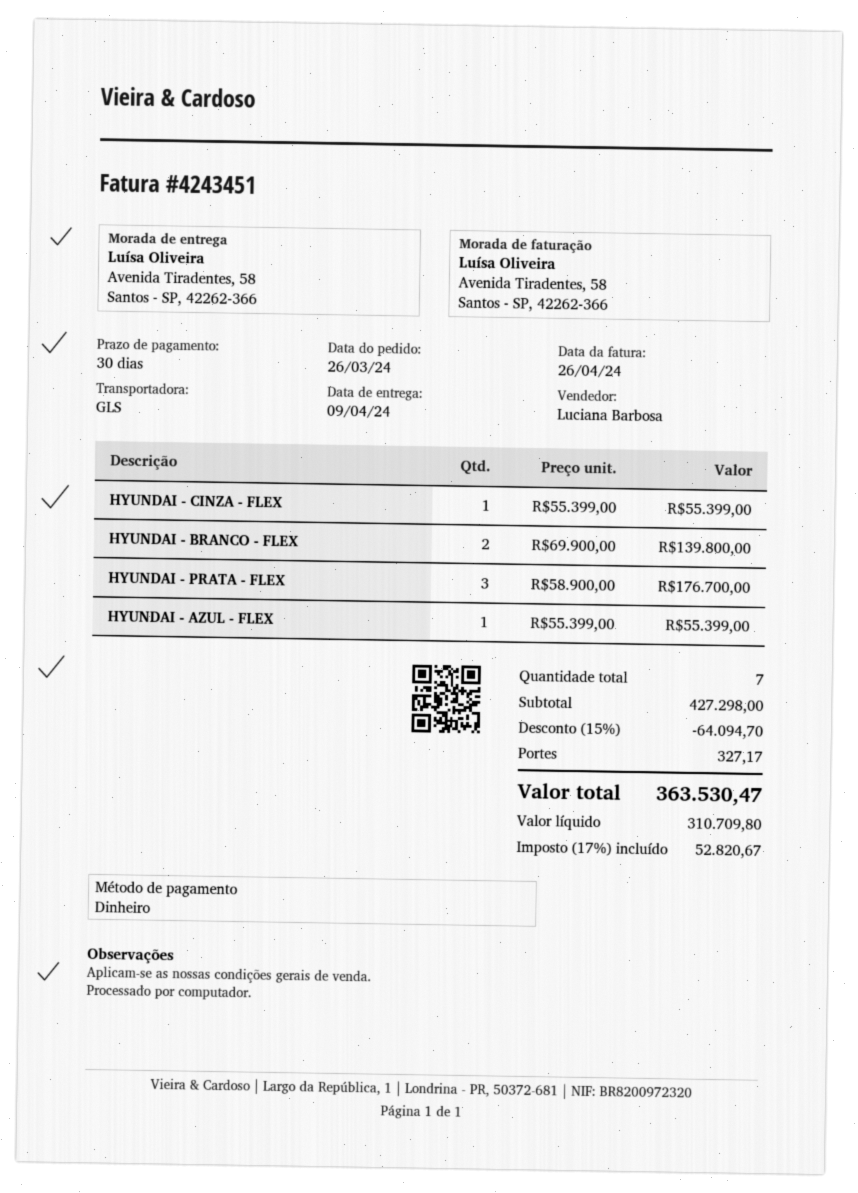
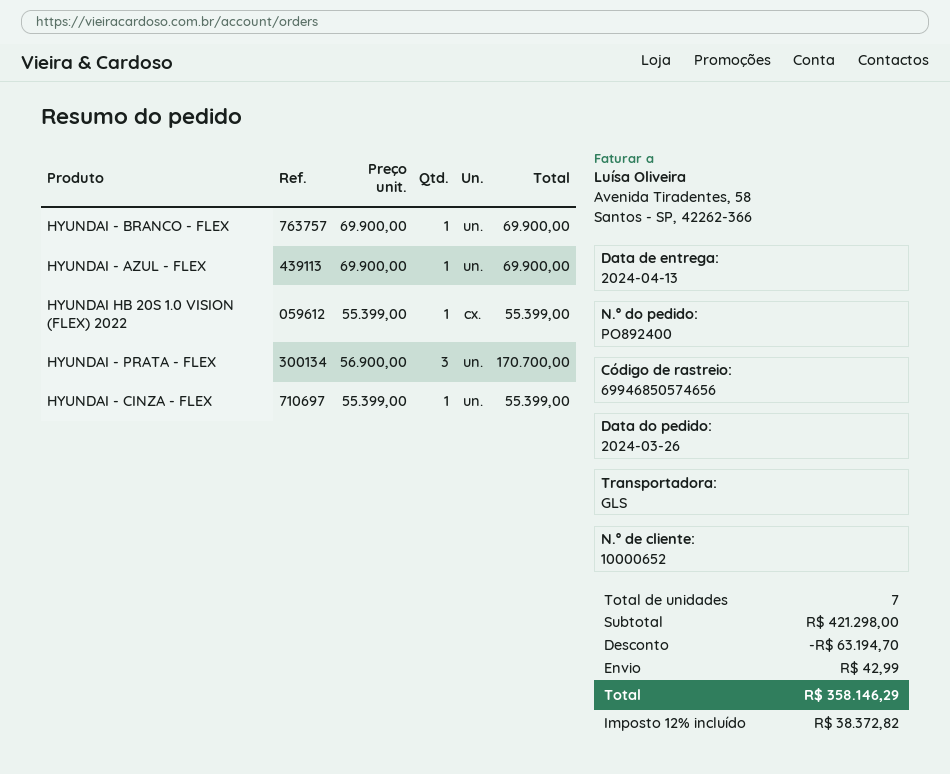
delivery date: 2024-04-09 -> 2024-04-13
HYUNDAI - BRANCO - FLEX: 2 x 69900.00 = 139800.00 -> 1 x 69900.00 = 69900.00
HYUNDAI - PRATA - FLEX: 3 x 58900.00 = 176700.00 -> 3 x 56900.00 = 170700.00
HYUNDAI - AZUL - FLEX: 1 x 55399.00 = 55399.00 -> 1 x 69900.00 = 69900.00
HYUNDAI HB 20S 1.0 VISION (FLEX) 2022: none -> 1 x 55399.00 = 55399.00
subtotal: 427298.00 -> 421298.00
discount: 64094.70 -> 63194.70
shipping: 327.17 -> 42.99
tax: 17% = 52820.67 -> 12% = 38372.82
total: 363530.47 -> 358146.29

